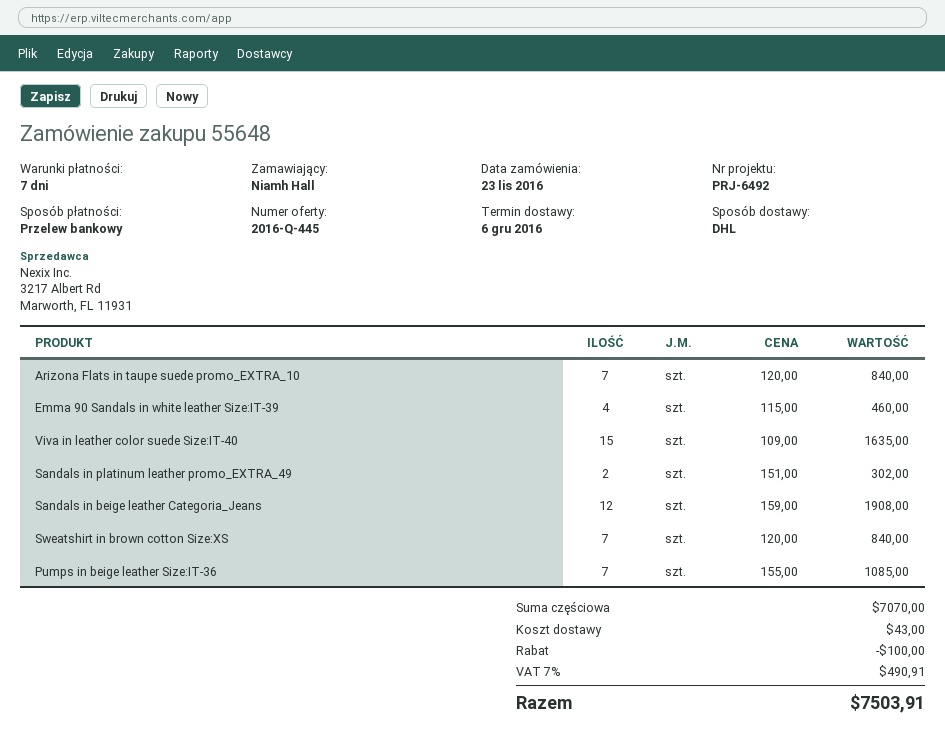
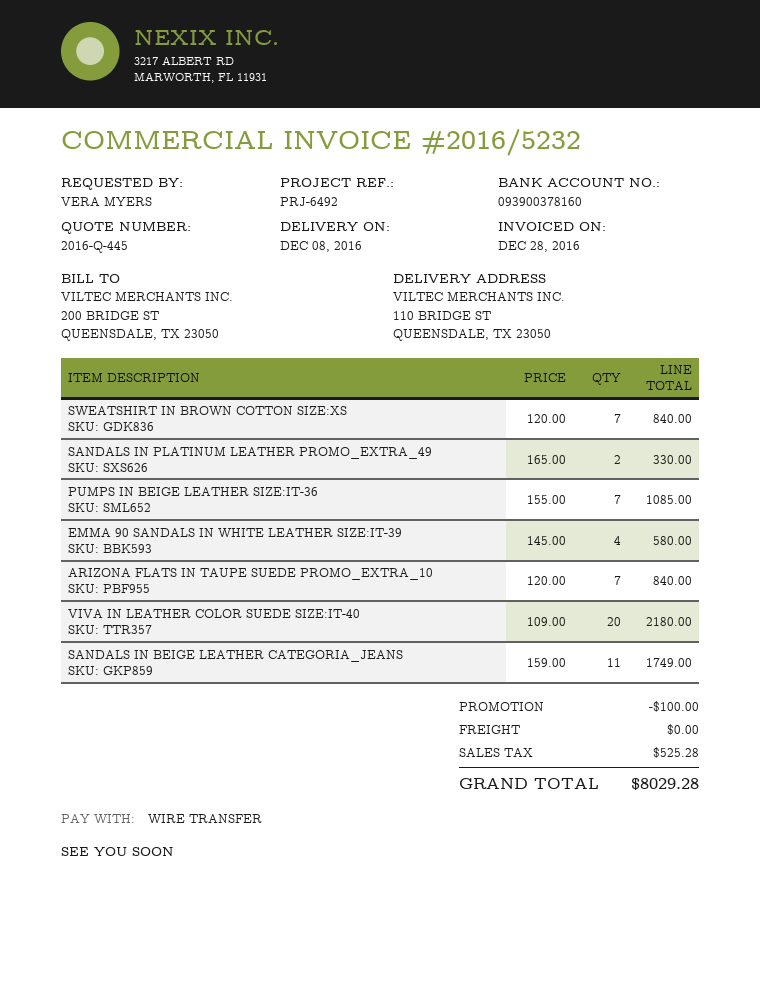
delivery date: 2016-12-06 -> 2016-12-08
ordered by: Niamh Hall -> VERA MYERS
Emma 90 Sandals in white leather Size:IT-39: 4 x 115.00 = 460.00 -> 4 x 145.00 = 580.00
Viva in leather color suede Size:IT-40: 15 x 109.00 = 1635.00 -> 20 x 109.00 = 2180.00
Sandals in platinum leather promo_EXTRA_49: 2 x 151.00 = 302.00 -> 2 x 165.00 = 330.00
Sandals in beige leather Categoria_Jeans: 12 x 159.00 = 1908.00 -> 11 x 159.00 = 1749.00
shipping: 43.00 -> 0.00
tax: 490.91 -> 525.28
total: 7503.91 -> 8029.28

